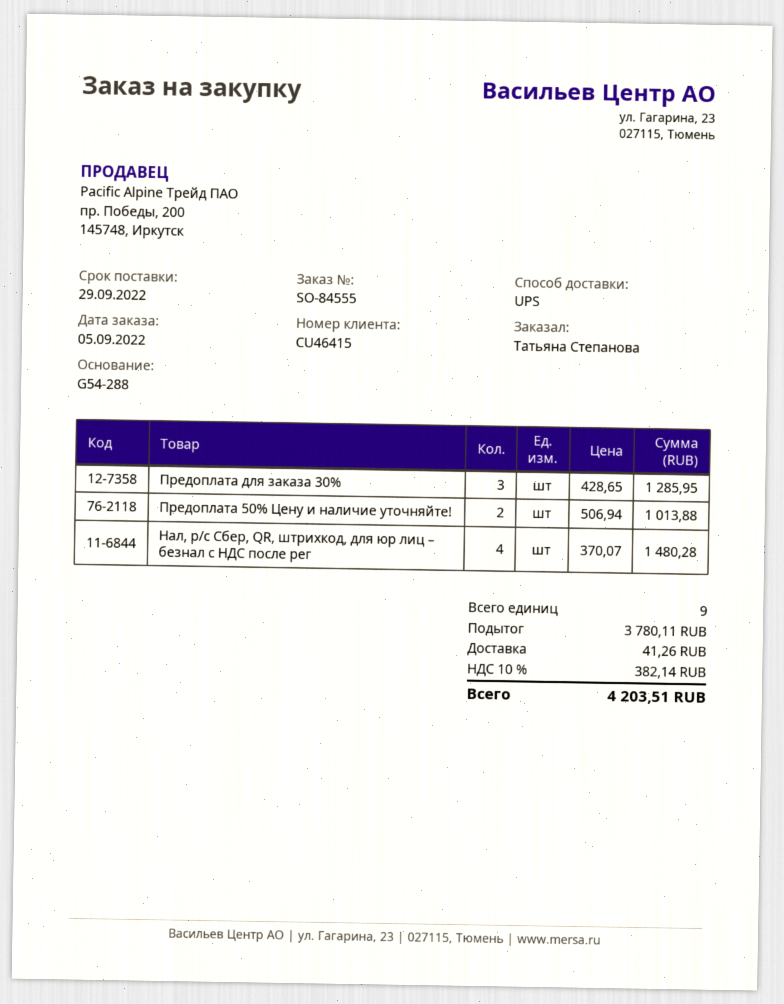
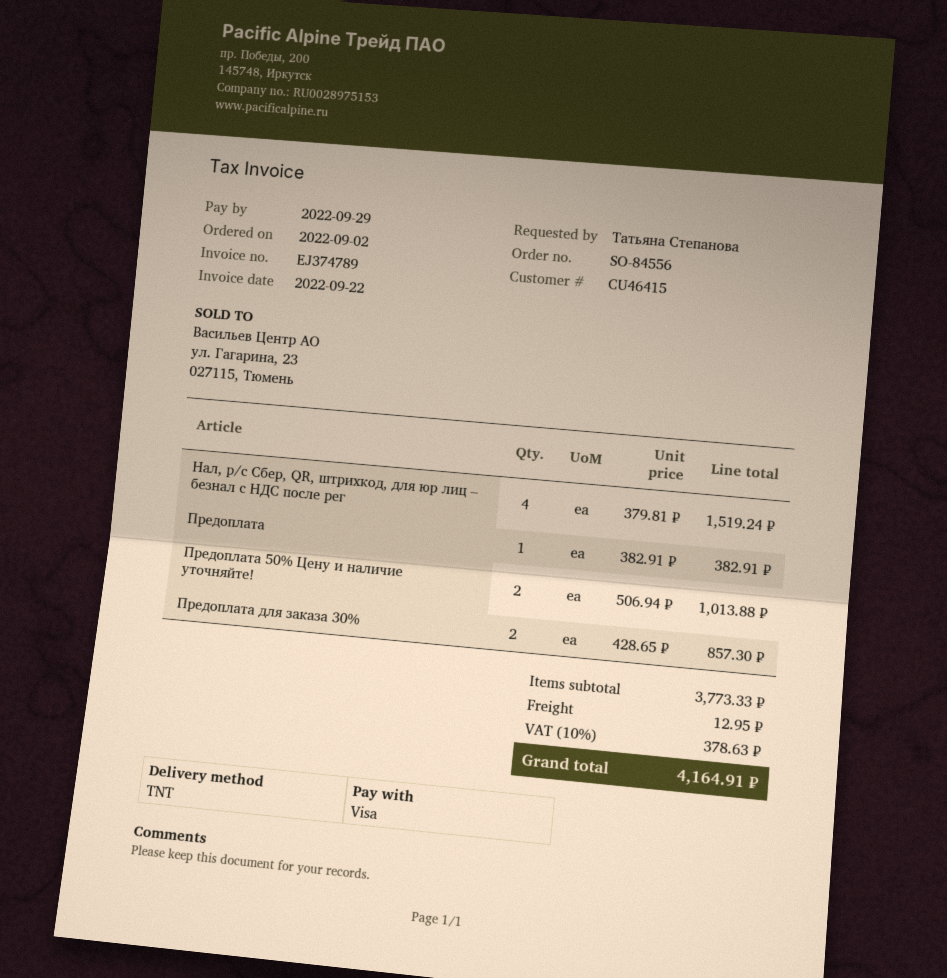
order number: SO-84555 -> SO-84556
order date: 2022-09-05 -> 2022-09-02
shipping method: UPS -> TNT
Предоплата для заказа 30%: 3 x 428.65 = 1285.95 -> 2 x 428.65 = 857.30
Нал, р/с Сбер, QR, штрихкод, для юр лиц – безнал с НДС после рег: 4 x 370.07 = 1480.28 -> 4 x 379.81 = 1519.24
Предоплата: none -> 1 x 382.91 = 382.91
subtotal: 3780.11 -> 3773.33
shipping: 41.26 -> 12.95
tax: 10% = 382.14 -> 10% = 378.63
total: 4203.51 -> 4164.91

